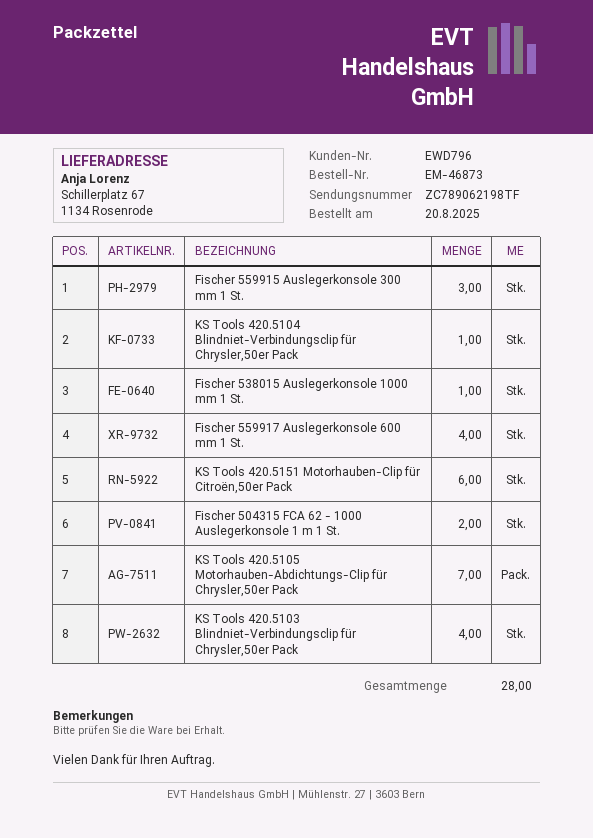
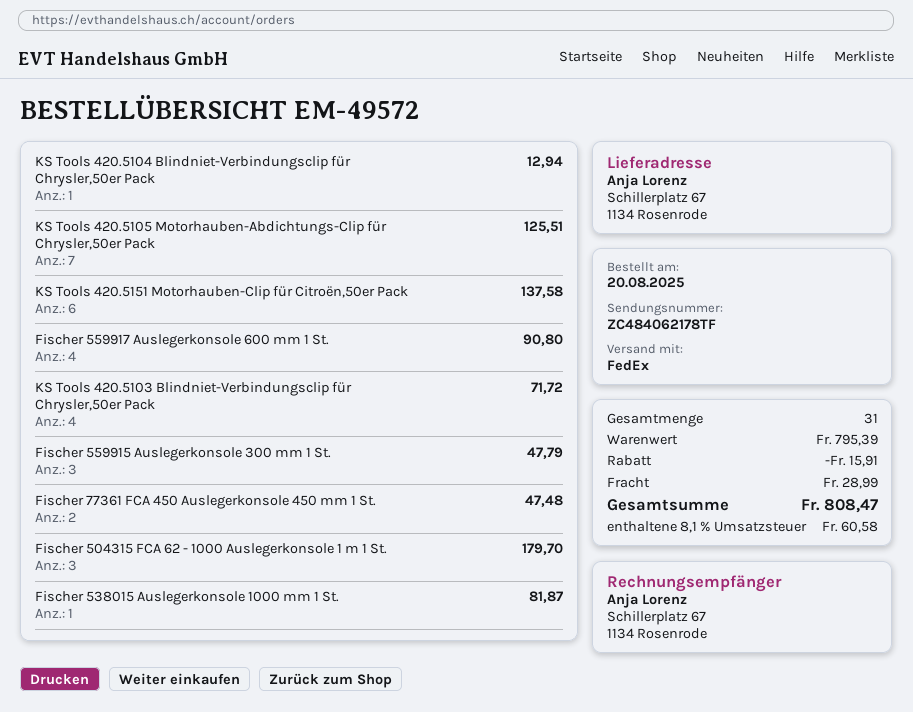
order number: EM-46873 -> EM-49572
tracking number: ZC789062198TF -> ZC484062178TF
Fischer 504315 FCA 62 - 1000 Auslegerkonsole 1 m 1 St.: 2 -> 3
Fischer 77361 FCA 450 Auslegerkonsole 450 mm 1 St.: none -> 2
total quantity: 28 -> 31

